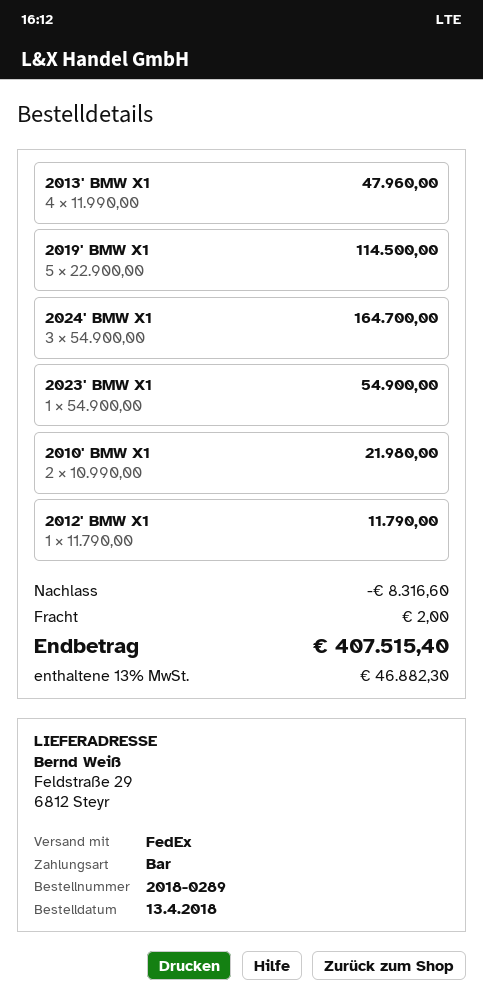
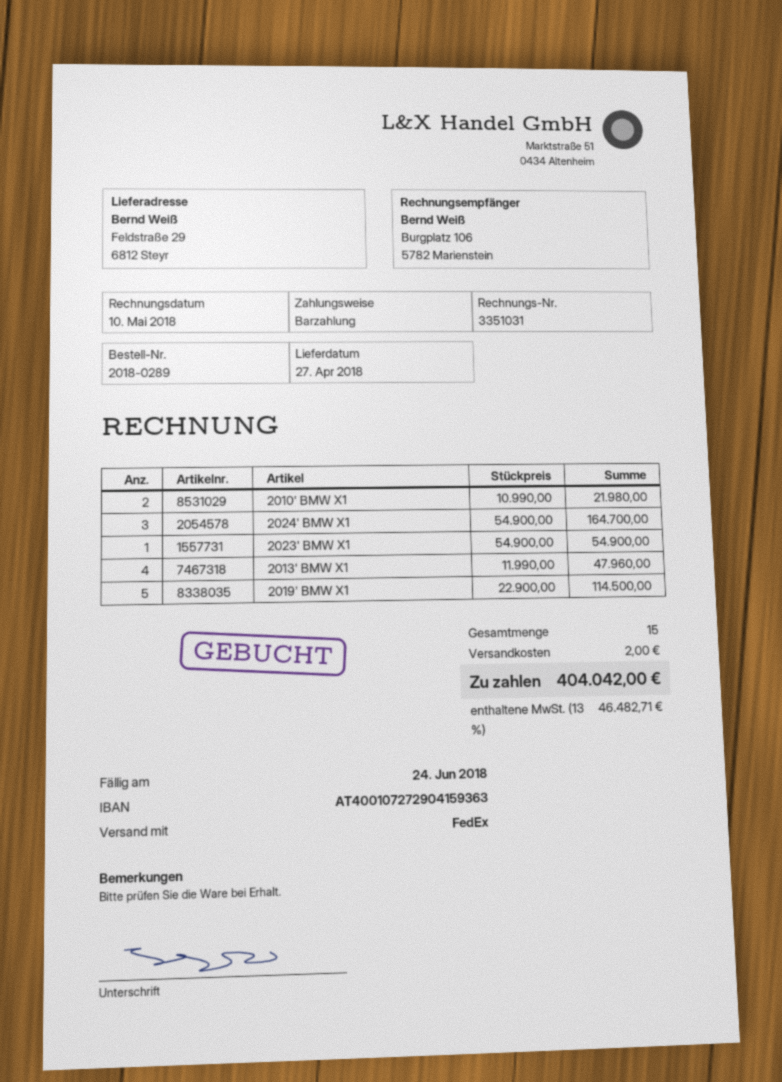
2012' BMW X1: 1 x 11790.00 = 11790.00 -> none
discount: 8316.60 -> none
tax: 13% = 46882.30 -> 13% = 46482.71
total: 407515.40 -> 404042.00

